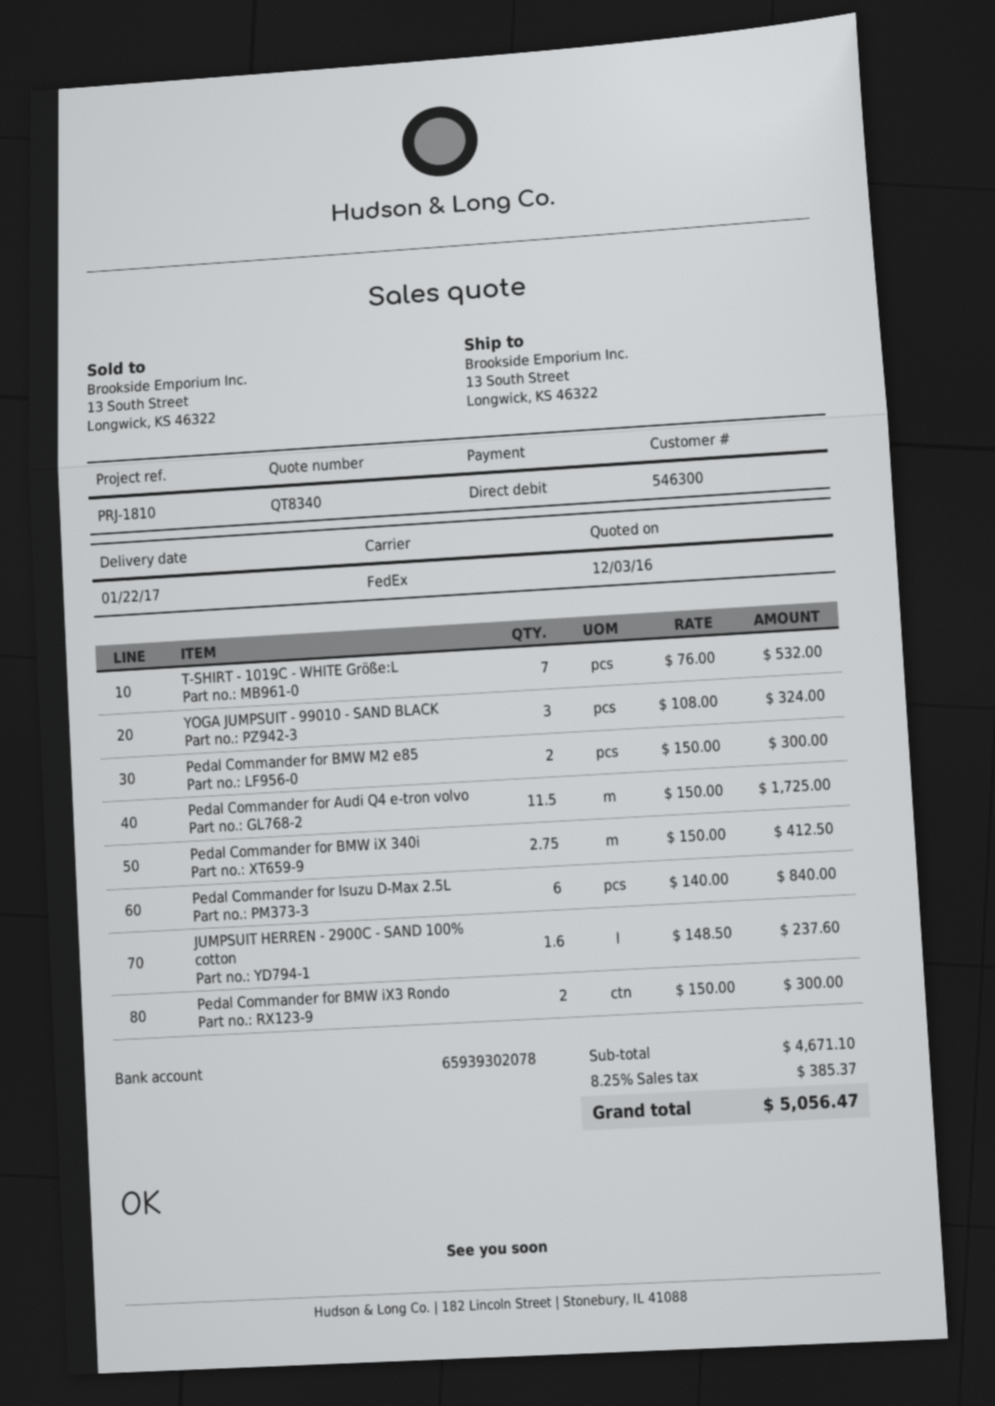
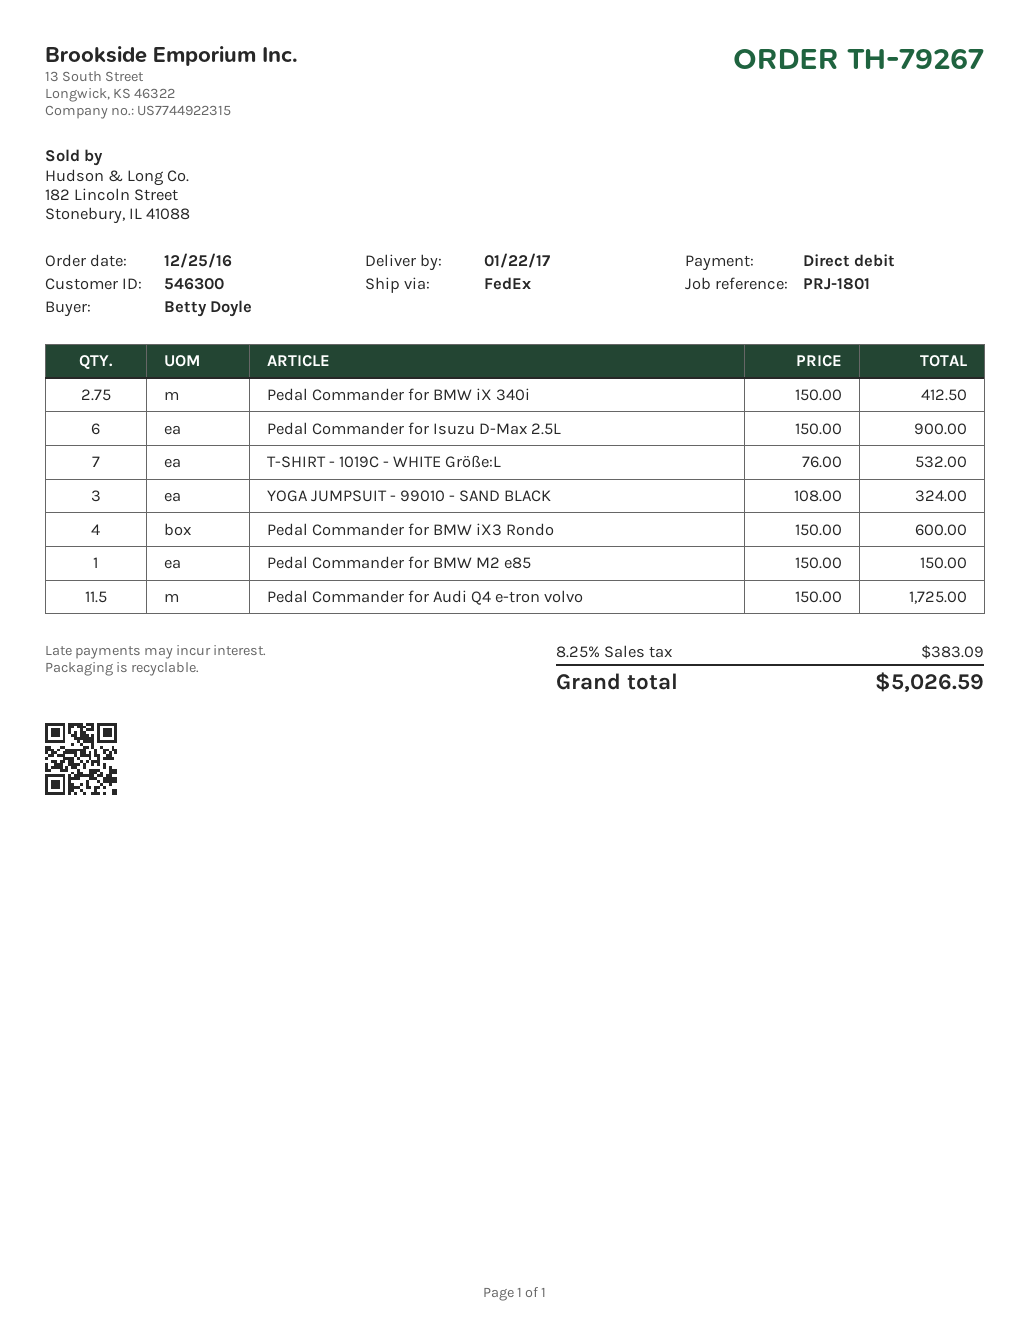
reference: PRJ-1810 -> PRJ-1801
Pedal Commander for BMW M2 e85: 2 x 150.00 = 300.00 -> 1 x 150.00 = 150.00
Pedal Commander for Isuzu D-Max 2.5L: 6 x 140.00 = 840.00 -> 6 x 150.00 = 900.00
JUMPSUIT HERREN - 2900C - SAND 100% cotton: 1.6 x 148.50 = 237.60 -> none
Pedal Commander for BMW iX3 Rondo: 2 x 150.00 = 300.00 -> 4 x 150.00 = 600.00
tax: 8.25% = 385.37 -> 8.25% = 383.09
total: 5056.47 -> 5026.59

